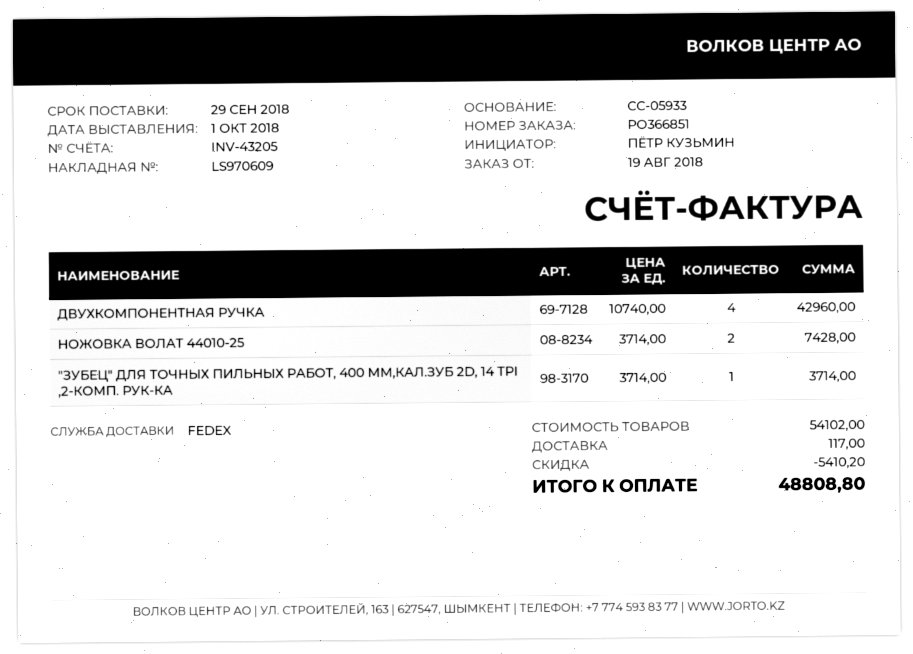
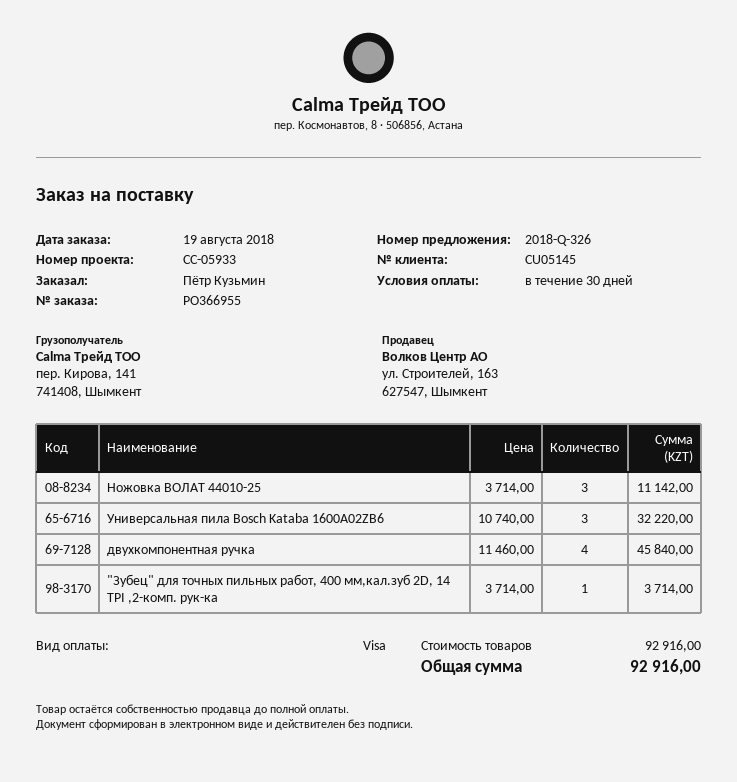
order number: PO366851 -> PO366955
ДВУХКОМПОНЕНТНАЯ РУЧКА: 4 x 10740.00 = 42960.00 -> 4 x 11460.00 = 45840.00
НОЖОВКА ВОЛАТ 44010-25: 2 x 3714.00 = 7428.00 -> 3 x 3714.00 = 11142.00
Универсальная пила Bosch Kataba 1600A02ZB6: none -> 3 x 10740.00 = 32220.00
subtotal: 54102.00 -> 92916.00
discount: 5410.20 -> none
shipping: 117.00 -> none
total: 48808.80 -> 92916.00

